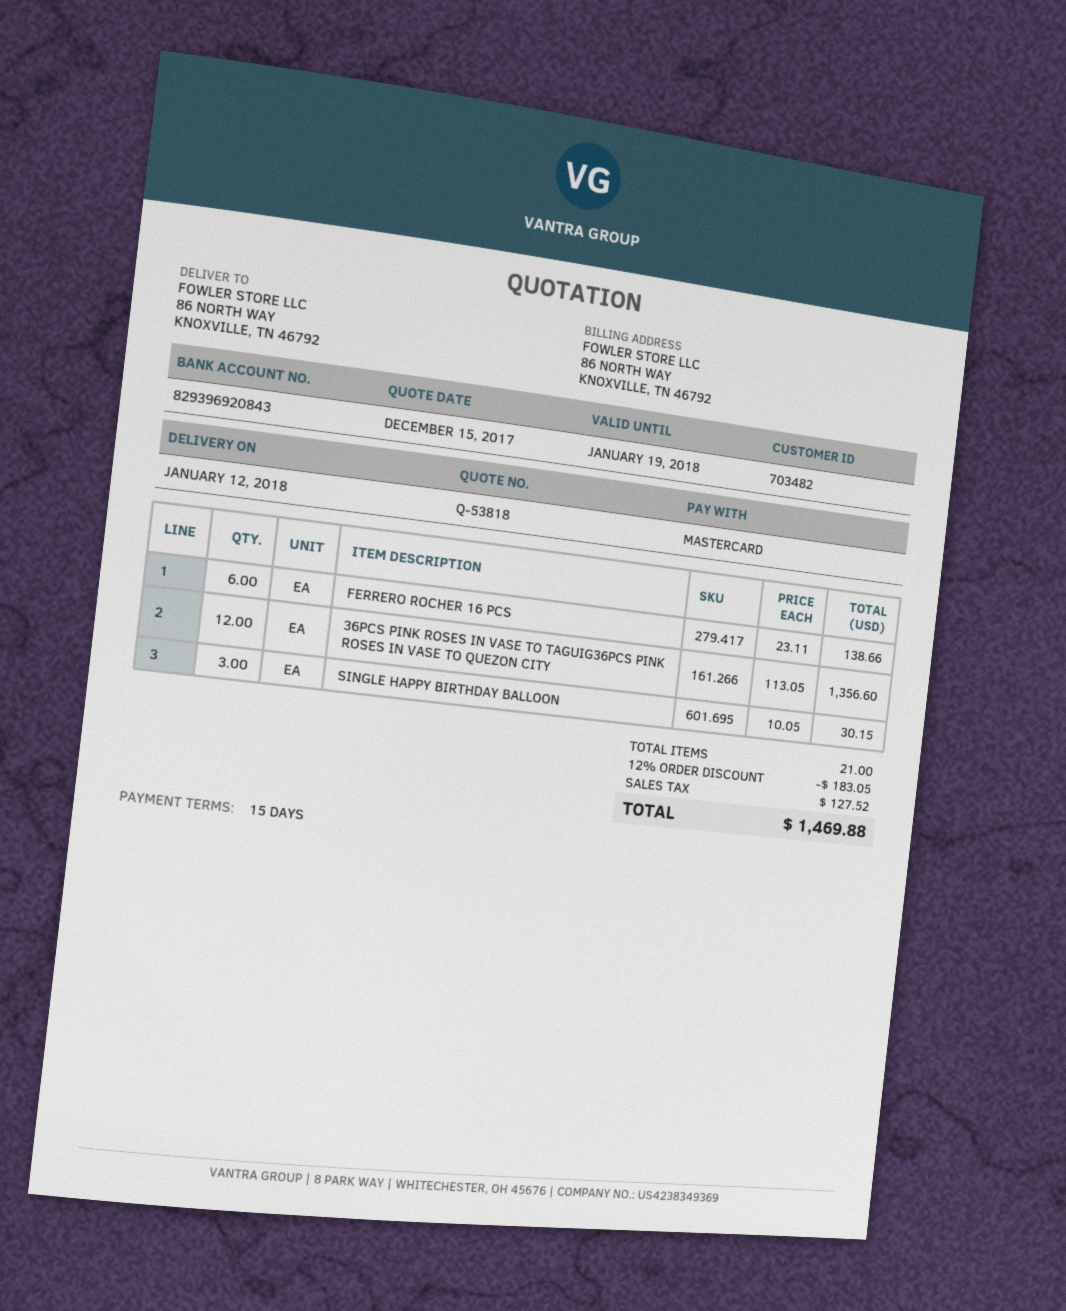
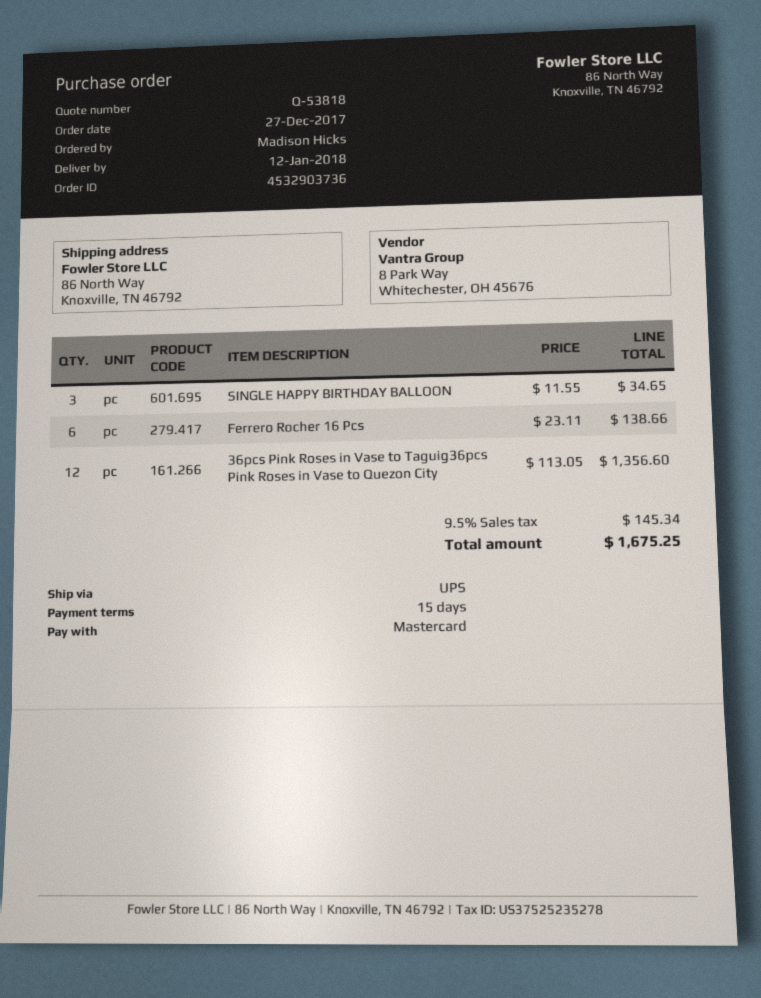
SINGLE HAPPY BIRTHDAY BALLOON: 3 x 10.05 = 30.15 -> 3 x 11.55 = 34.65
discount: 12% = 183.05 -> none
tax: 127.52 -> 145.34
total: 1469.88 -> 1675.25

